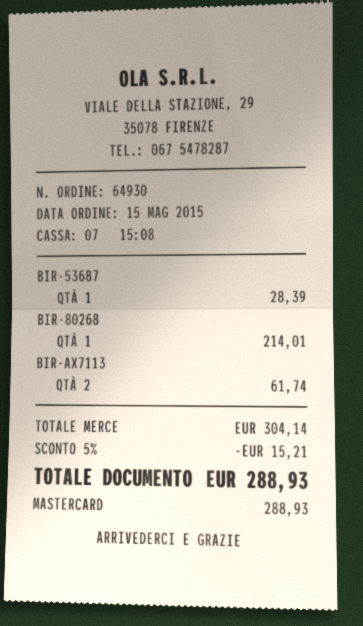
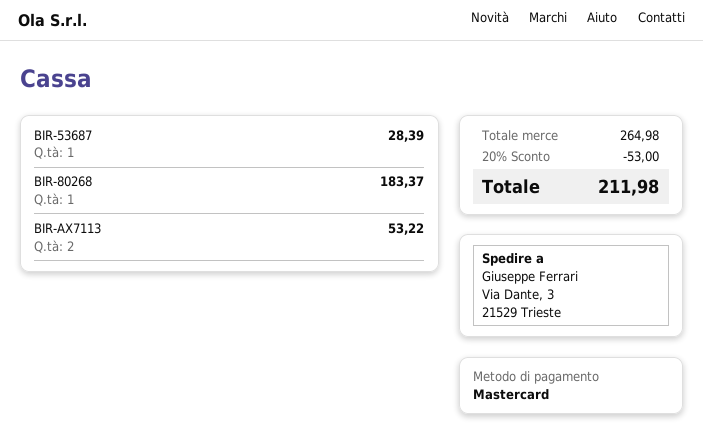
BIR-80268: 1 for 214.01 -> 1 for 183.37
BIR-AX7113: 2 for 61.74 -> 2 for 53.22
subtotal: 304.14 -> 264.98
discount: 5% = 15.21 -> 20% = 53.00
total: 288.93 -> 211.98

